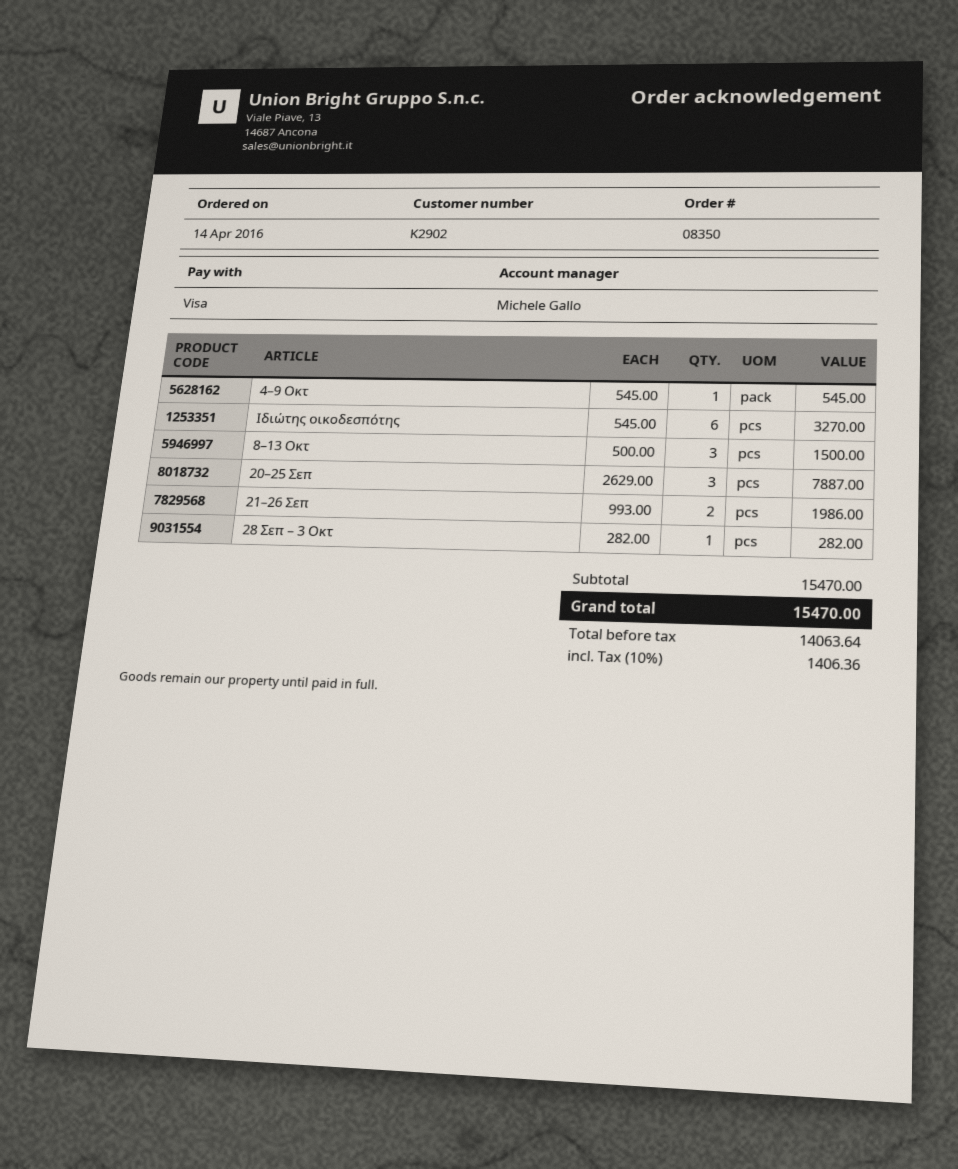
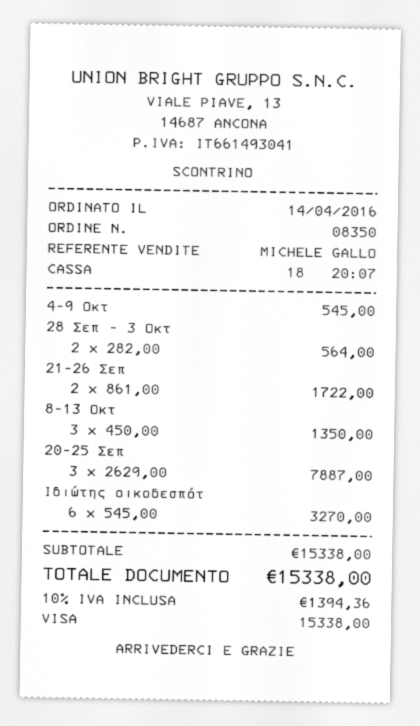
8–13 Οκτ: 3 x 500.00 = 1500.00 -> 3 x 450.00 = 1350.00
21–26 Σεπ: 2 x 993.00 = 1986.00 -> 2 x 861.00 = 1722.00
28 Σεπ – 3 Οκτ: 1 x 282.00 = 282.00 -> 2 x 282.00 = 564.00
subtotal: 15470.00 -> 15338.00
tax: 10% = 1406.36 -> 10% = 1394.36
total: 15470.00 -> 15338.00

